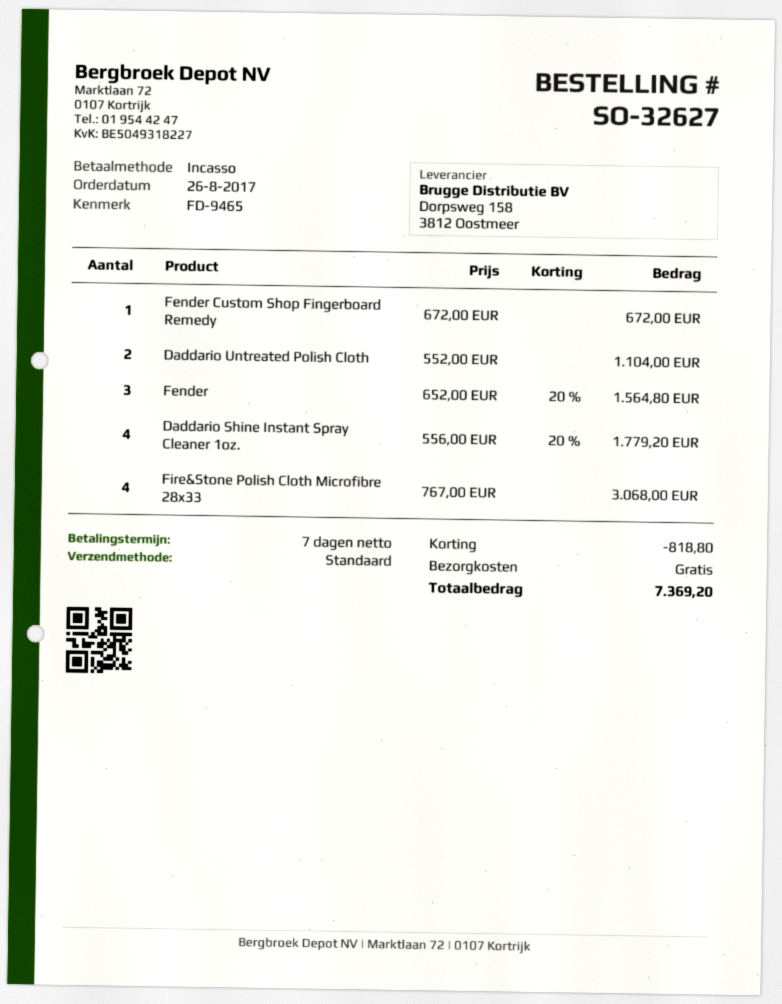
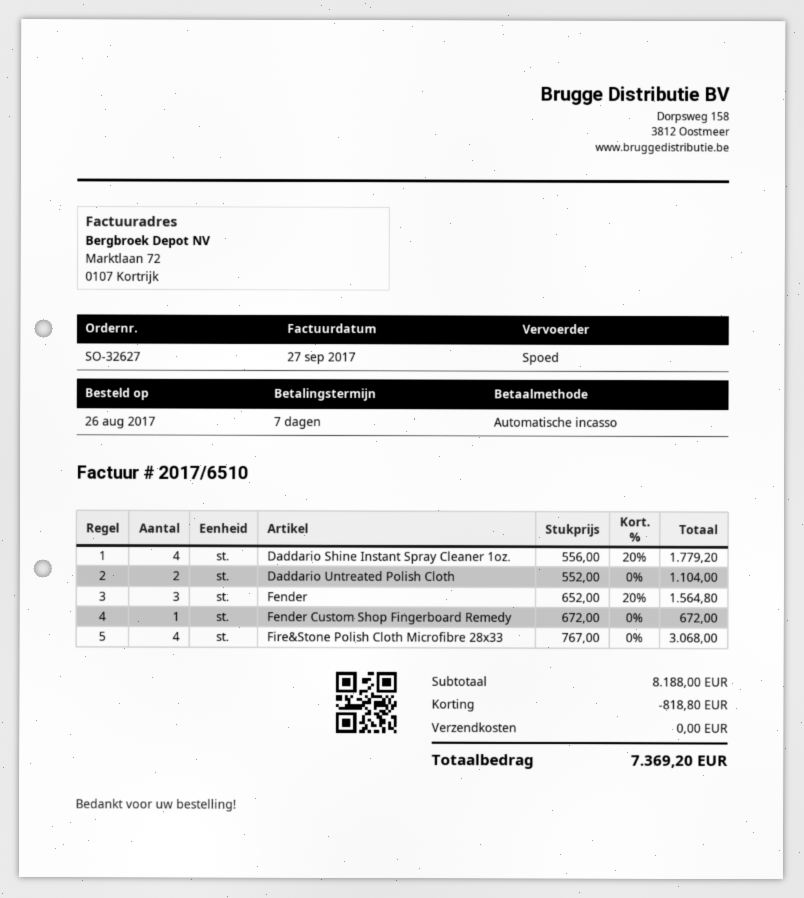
shipping method: standard -> express

